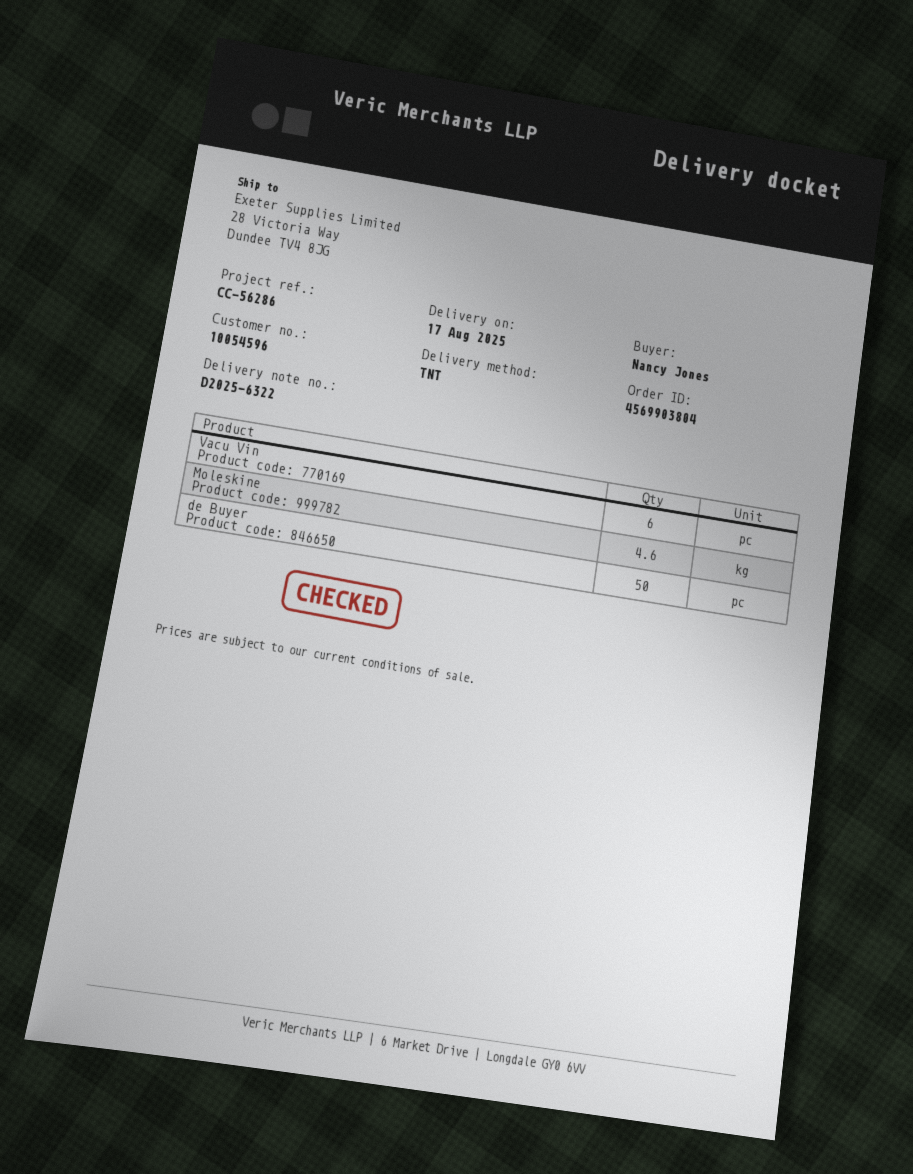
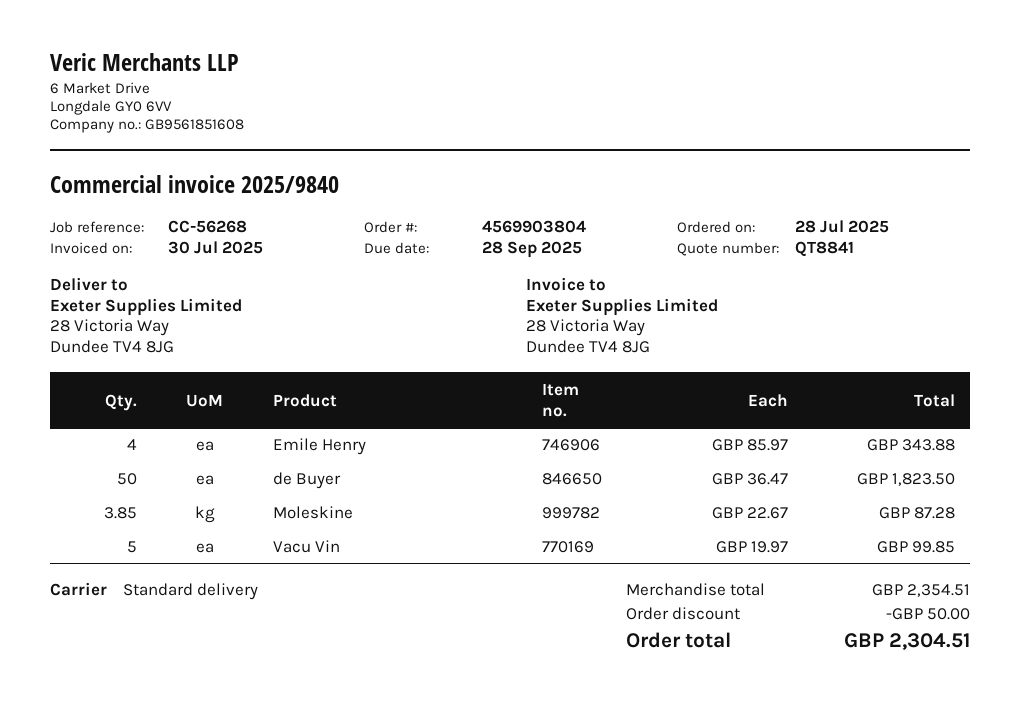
reference: CC-56286 -> CC-56268
shipping method: TNT -> standard
Vacu Vin: 6 -> 5
Moleskine: 4.6 -> 3.85
Emile Henry: none -> 4

